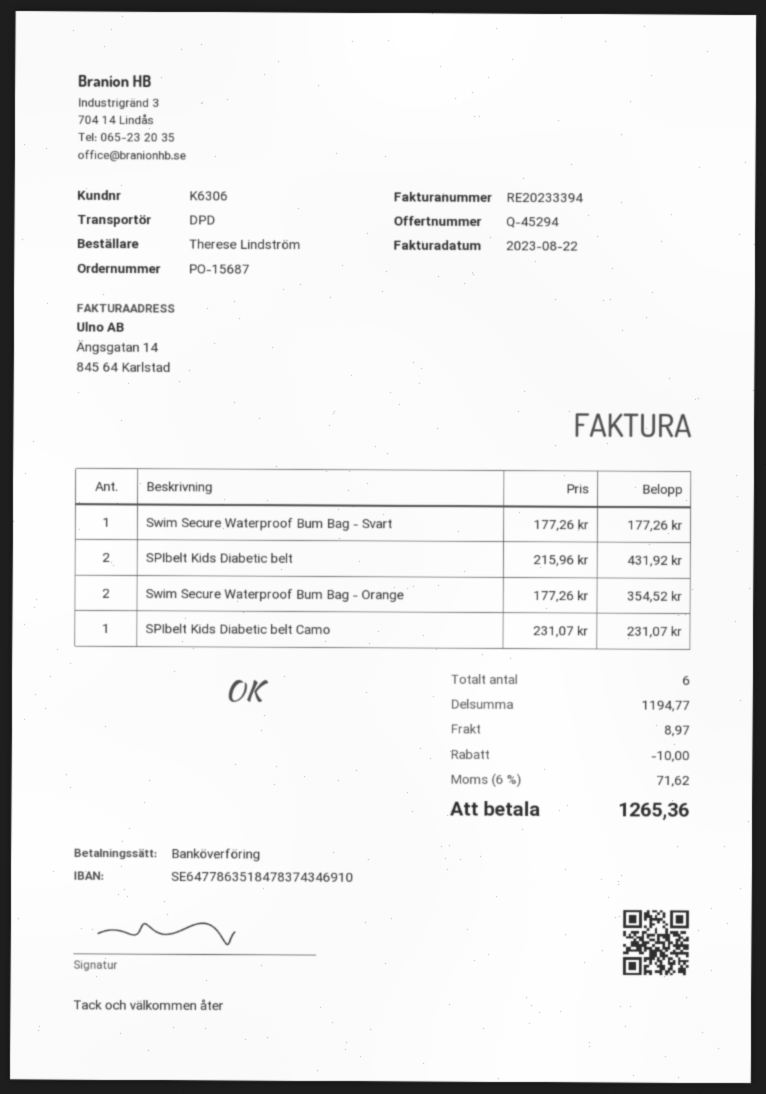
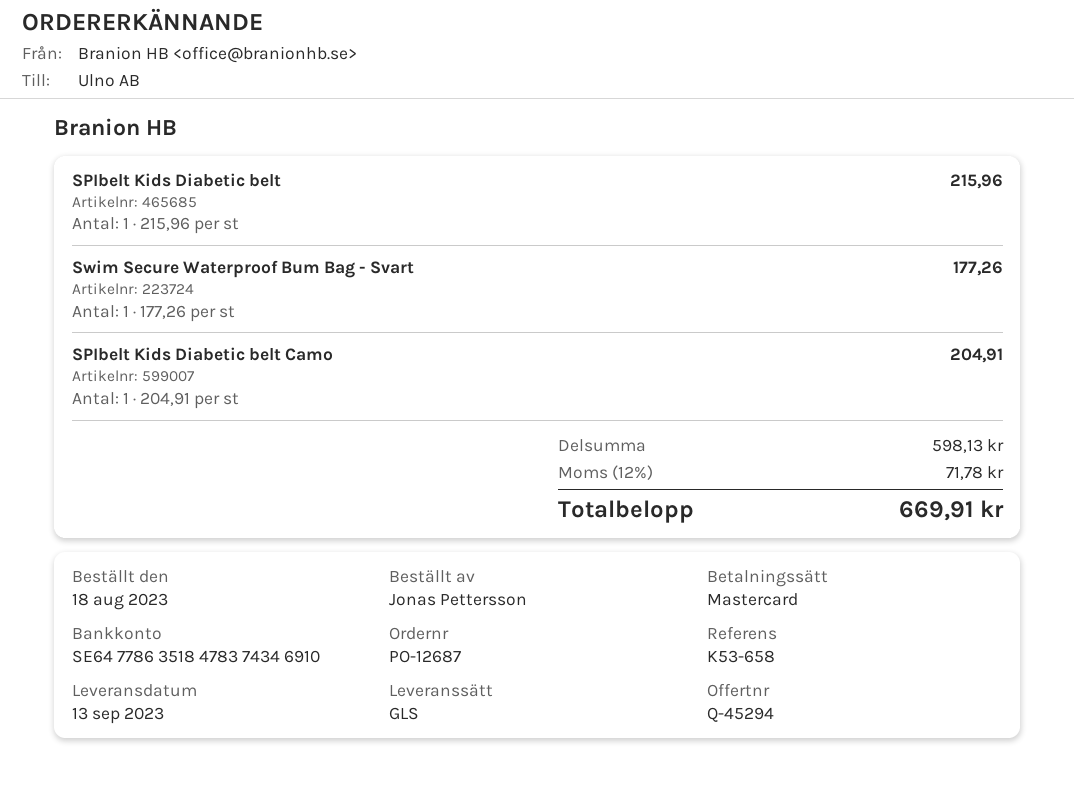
order number: PO-15687 -> PO-12687
ordered by: Therese Lindström -> Jonas Pettersson
payment method: bank transfer -> Mastercard
shipping method: DPD -> GLS
SPIbelt Kids Diabetic belt: 2 x 215.96 = 431.92 -> 1 x 215.96 = 215.96
Swim Secure Waterproof Bum Bag - Orange: 2 x 177.26 = 354.52 -> none
SPIbelt Kids Diabetic belt Camo: 1 x 231.07 = 231.07 -> 1 x 204.91 = 204.91
subtotal: 1194.77 -> 598.13
discount: 10.00 -> none
shipping: 8.97 -> none
tax: 6% = 71.62 -> 12% = 71.78
total: 1265.36 -> 669.91

